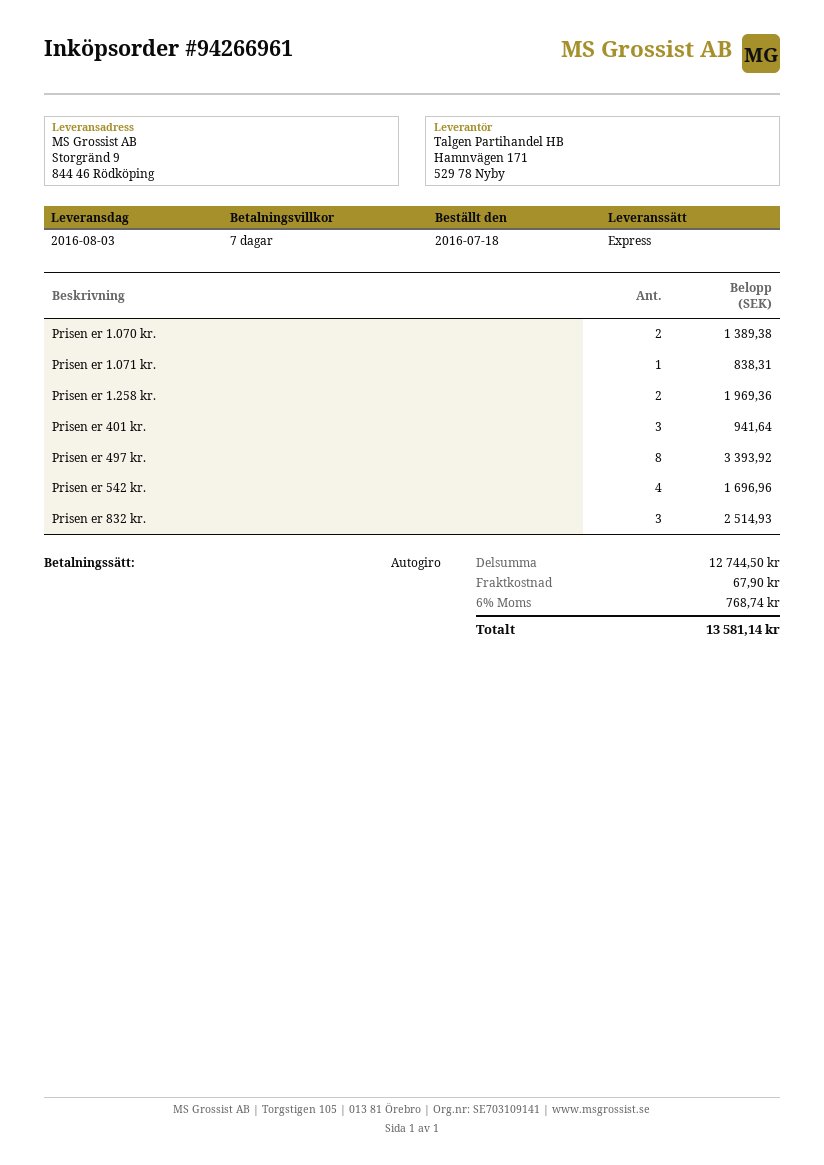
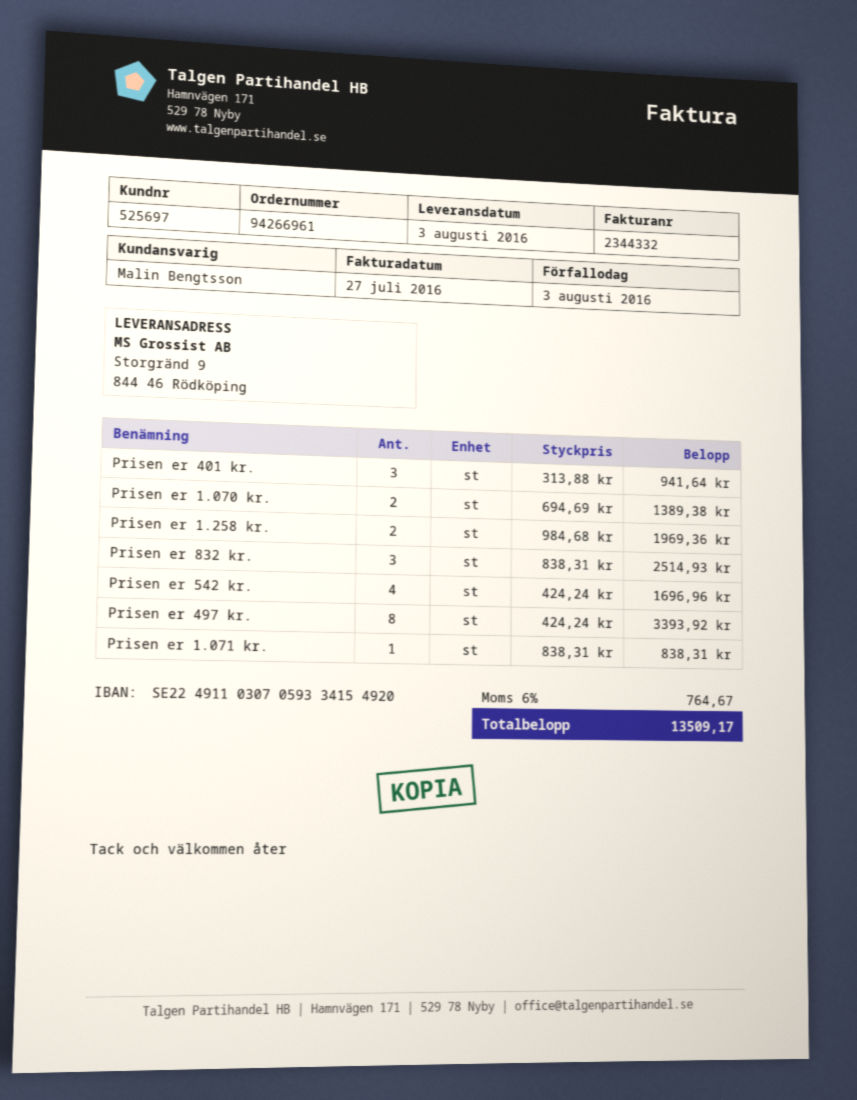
shipping: 67.90 -> none
tax: 6% = 768.74 -> 6% = 764.67
total: 13581.14 -> 13509.17

